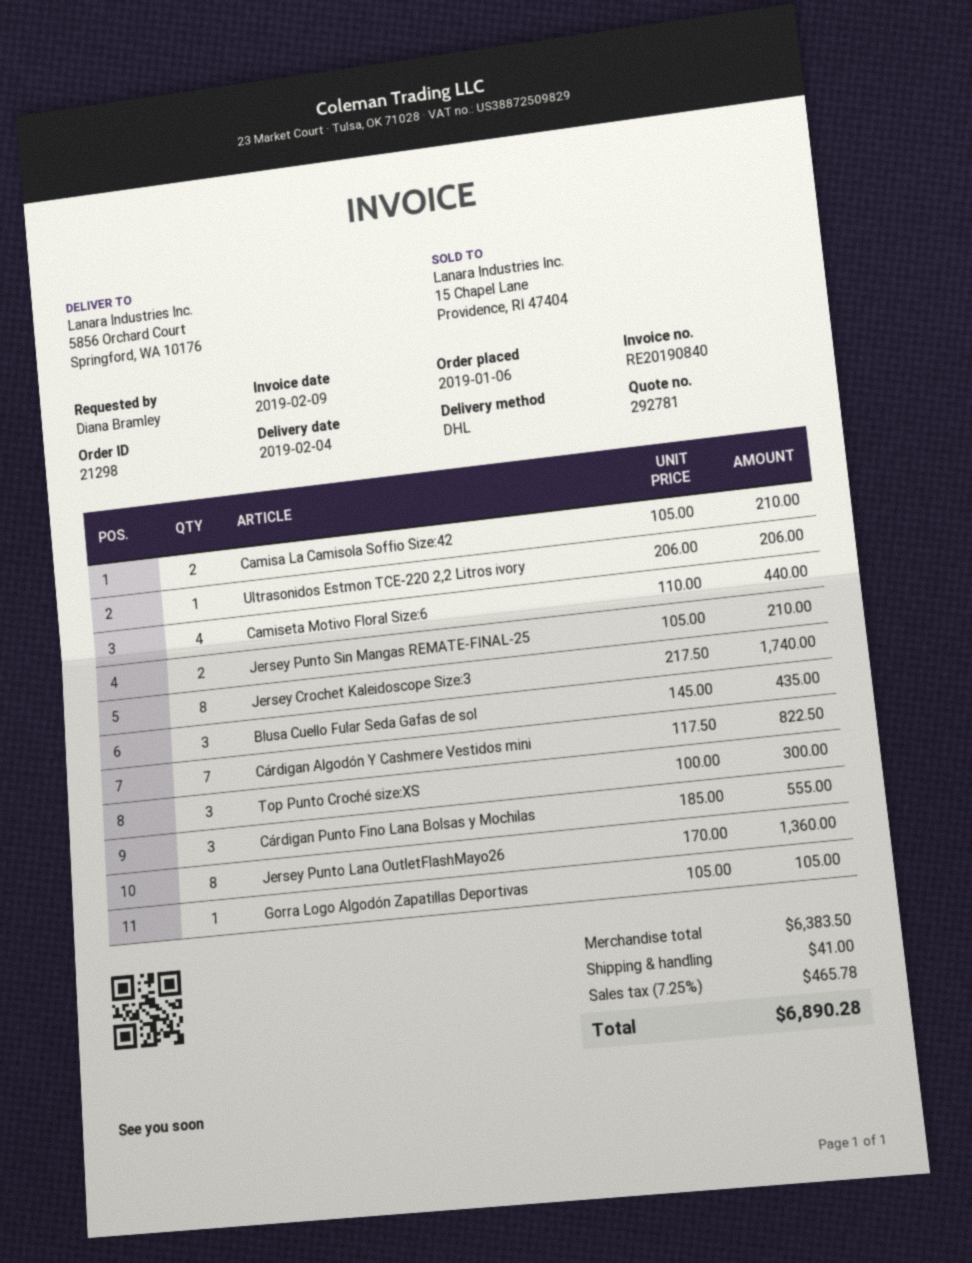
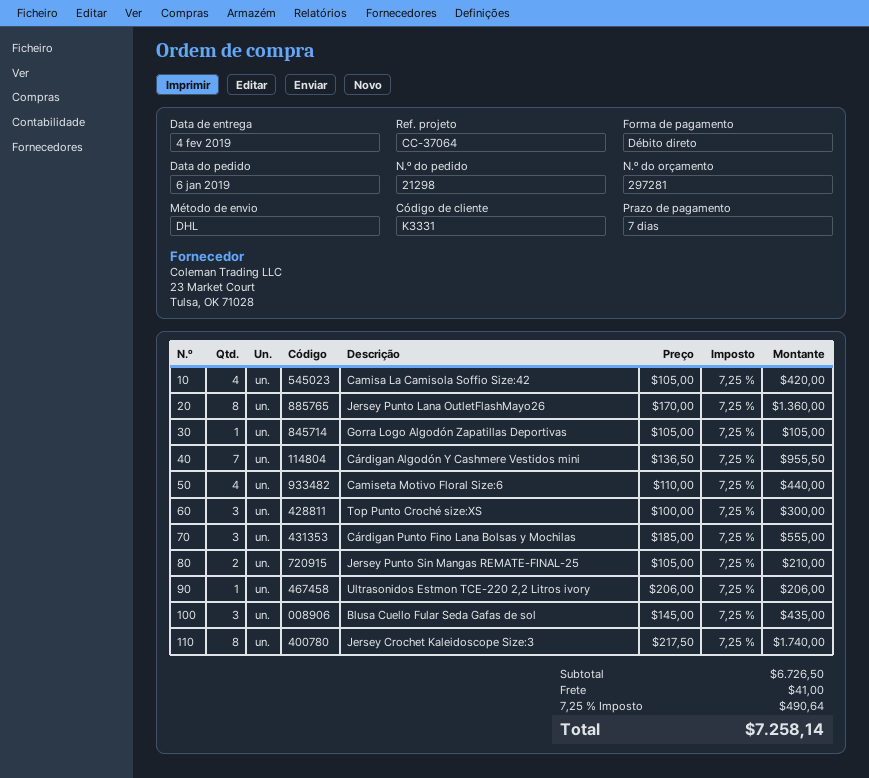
quote number: 292781 -> 297281
Camisa La Camisola Soffio Size:42: 2 x 105.00 = 210.00 -> 4 x 105.00 = 420.00
Cárdigan Algodón Y Cashmere Vestidos mini: 7 x 117.50 = 822.50 -> 7 x 136.50 = 955.50
subtotal: 6383.50 -> 6726.50
tax: 7.25% = 465.78 -> 7.25% = 490.64
total: 6890.28 -> 7258.14

